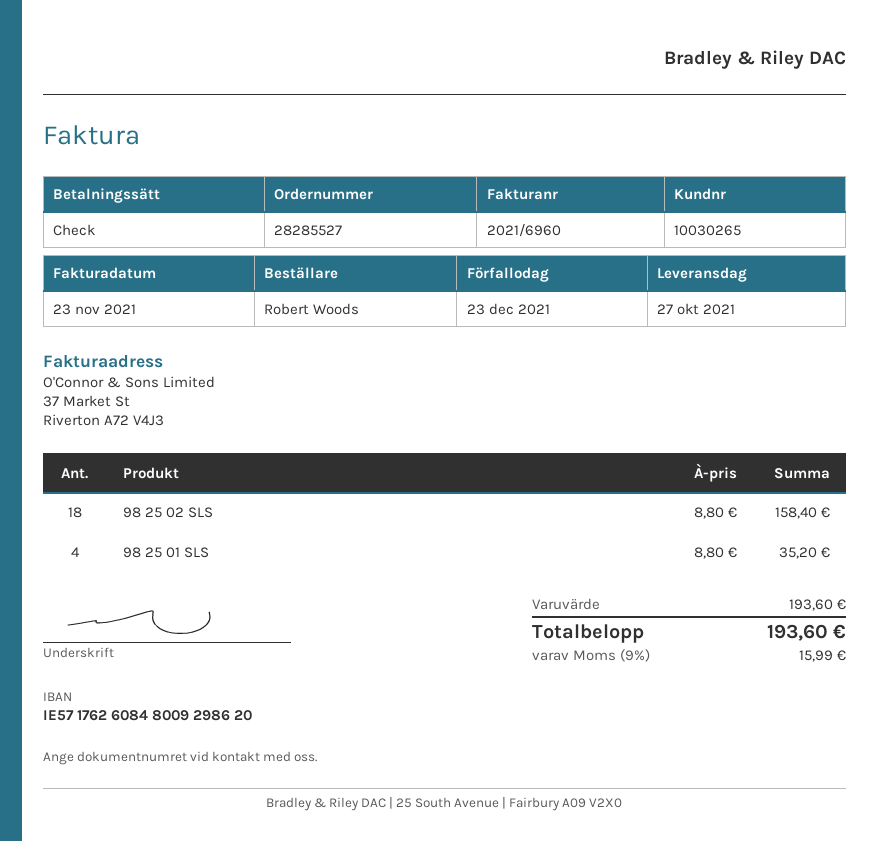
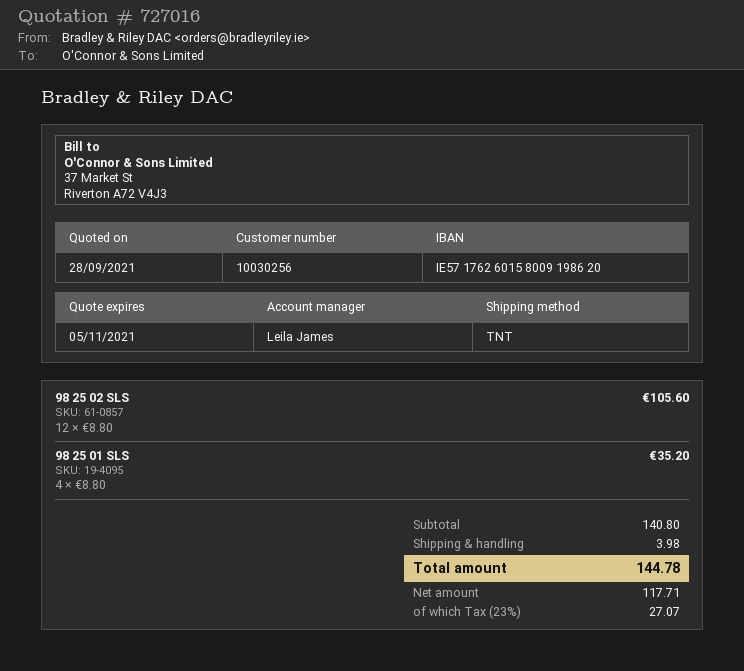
customer number: 10030265 -> 10030256
bank account: IE57176260848009298620 -> IE57176260158009198620
98 25 02 SLS: 18 x 8.80 = 158.40 -> 12 x 8.80 = 105.60
subtotal: 193.60 -> 140.80
shipping: none -> 3.98
tax: 9% = 15.99 -> 23% = 27.07
total: 193.60 -> 144.78

